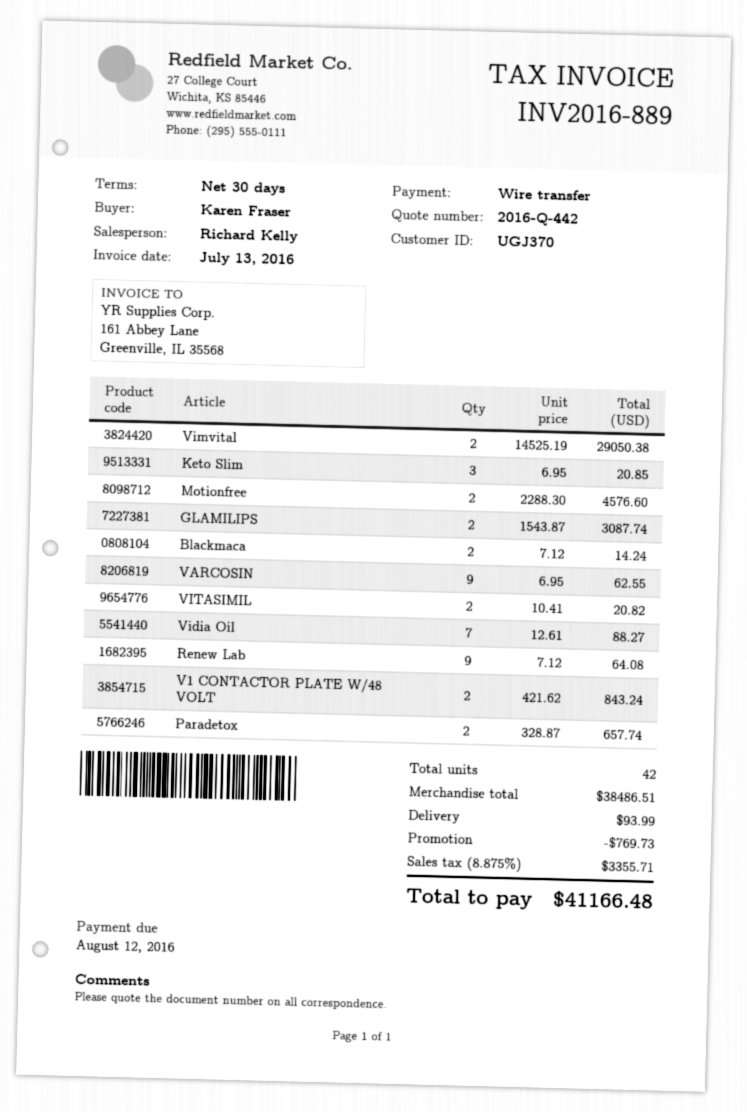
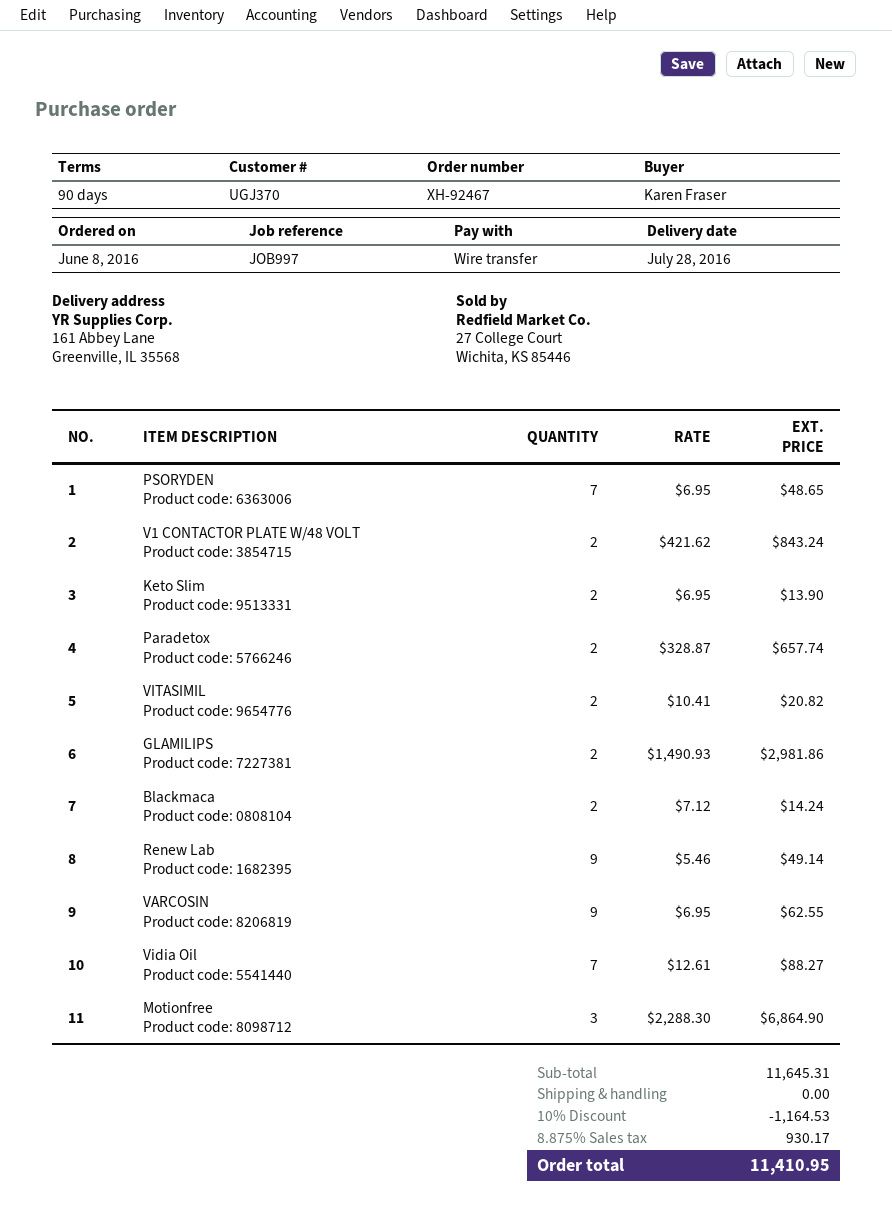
payment terms: 30 days -> 90 days
Vimvital: 2 x 14525.19 = 29050.38 -> none
Keto Slim: 3 x 6.95 = 20.85 -> 2 x 6.95 = 13.90
Motionfree: 2 x 2288.30 = 4576.60 -> 3 x 2288.30 = 6864.90
GLAMILIPS: 2 x 1543.87 = 3087.74 -> 2 x 1490.93 = 2981.86
Renew Lab: 9 x 7.12 = 64.08 -> 9 x 5.46 = 49.14
PSORYDEN: none -> 7 x 6.95 = 48.65
subtotal: 38486.51 -> 11645.31
discount: 769.73 -> 1164.53
shipping: 93.99 -> 0.00
tax: 8.875% = 3355.71 -> 8.875% = 930.17
total: 41166.48 -> 11410.95

